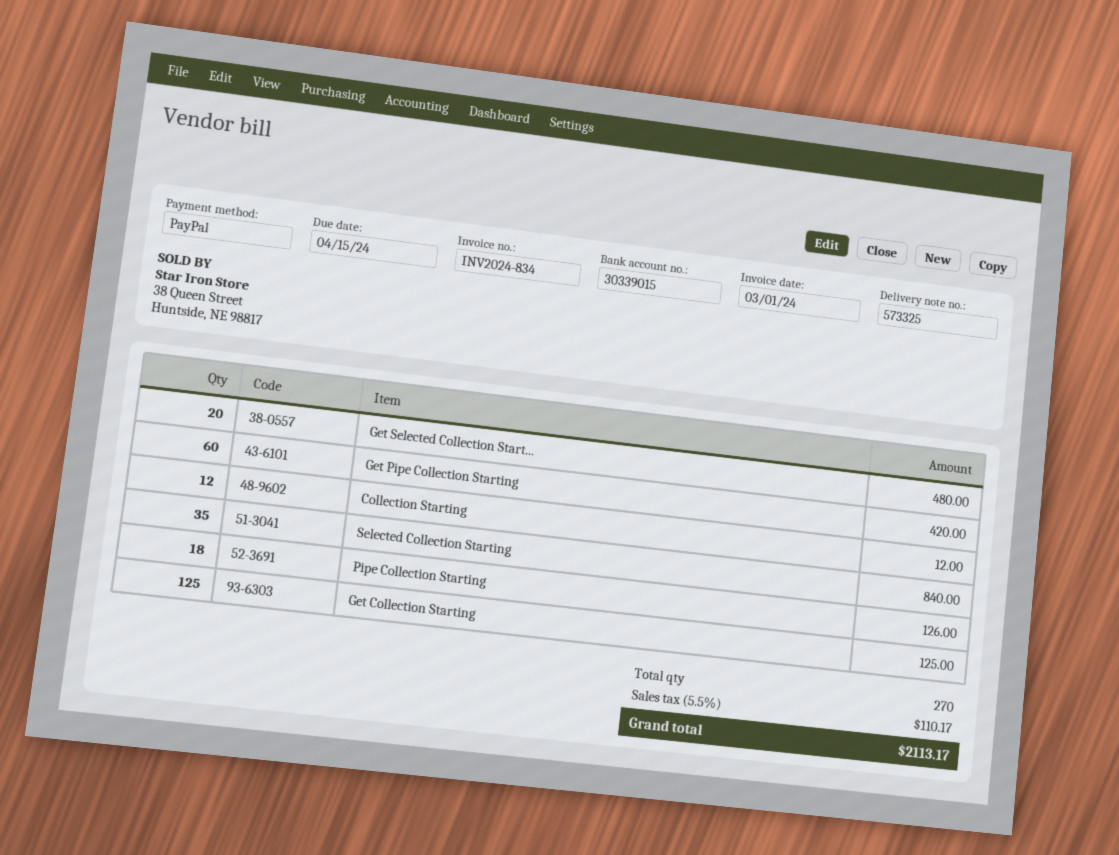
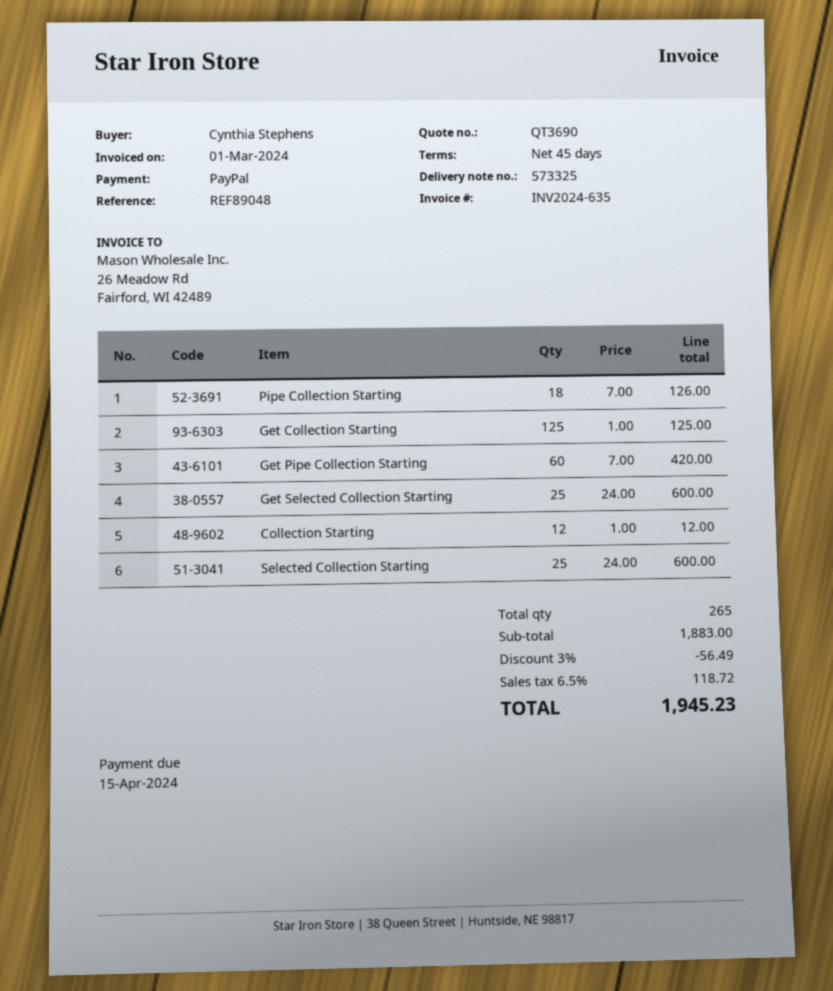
invoice number: INV2024-834 -> INV2024-635
Get Selected Collection Start...: 20 for 480.00 -> 25 for 600.00
Selected Collection Starting: 35 for 840.00 -> 25 for 600.00
total quantity: 270 -> 265
discount: none -> 3% = 56.49
tax: 5.5% = 110.17 -> 6.5% = 118.72
total: 2113.17 -> 1945.23

